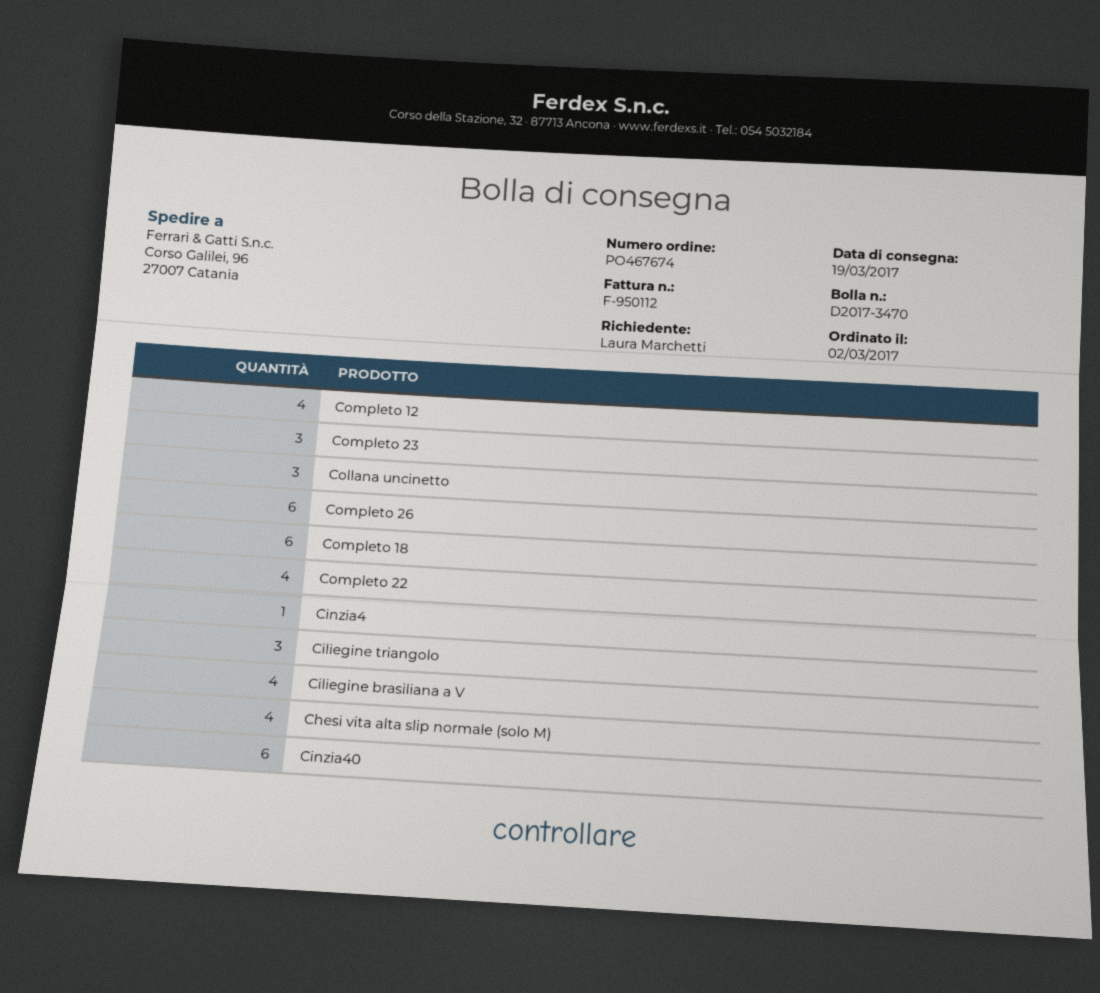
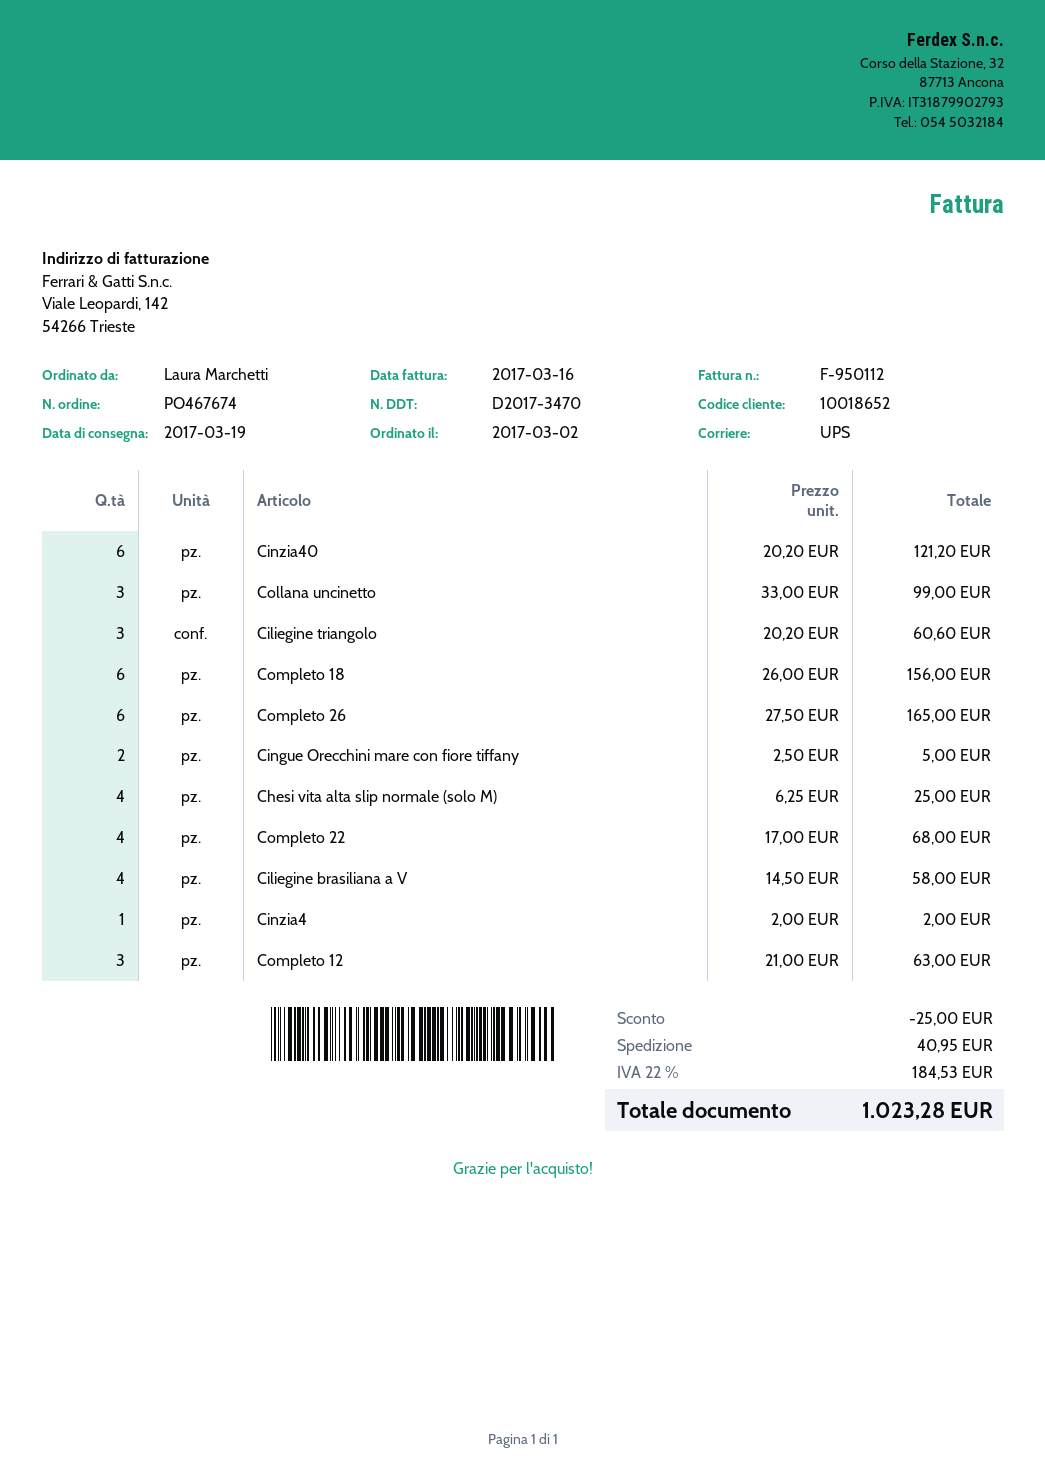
Completo 12: 4 -> 3
Completo 23: 3 -> none
Cingue Orecchini mare con fiore tiffany: none -> 2

